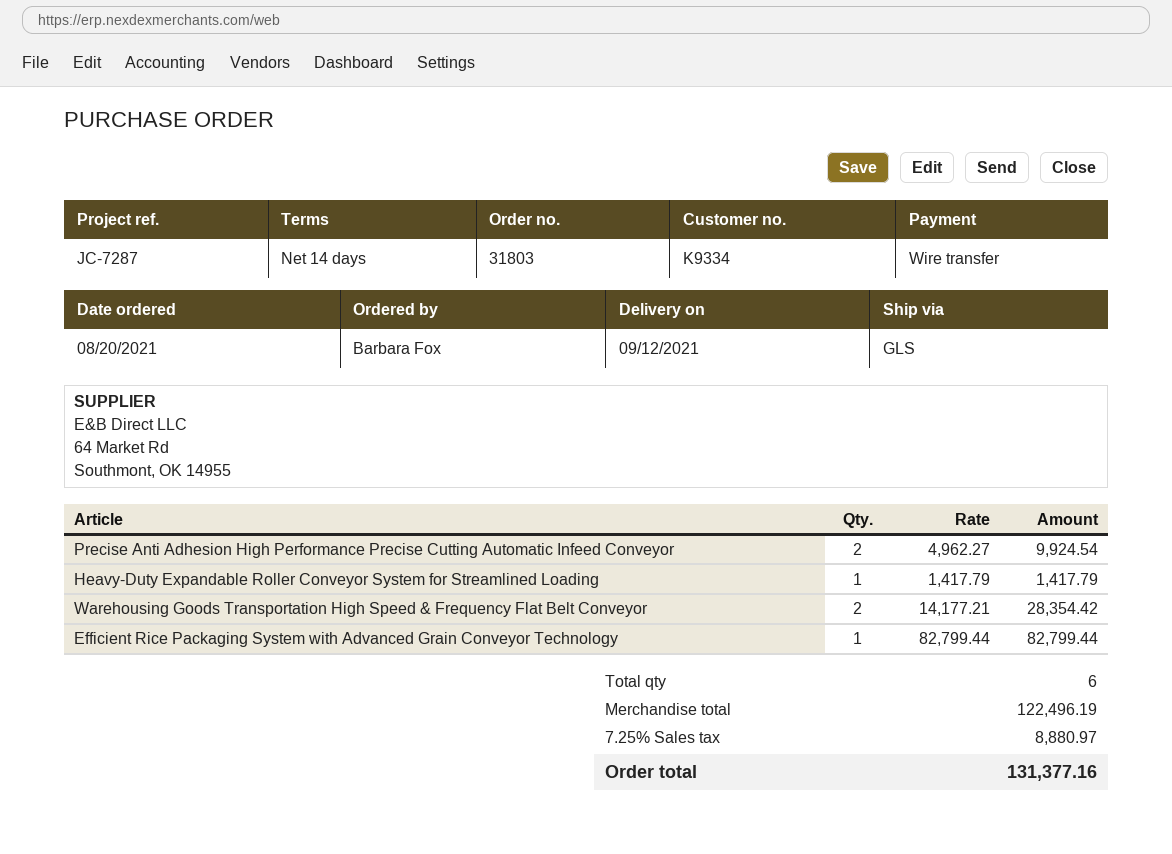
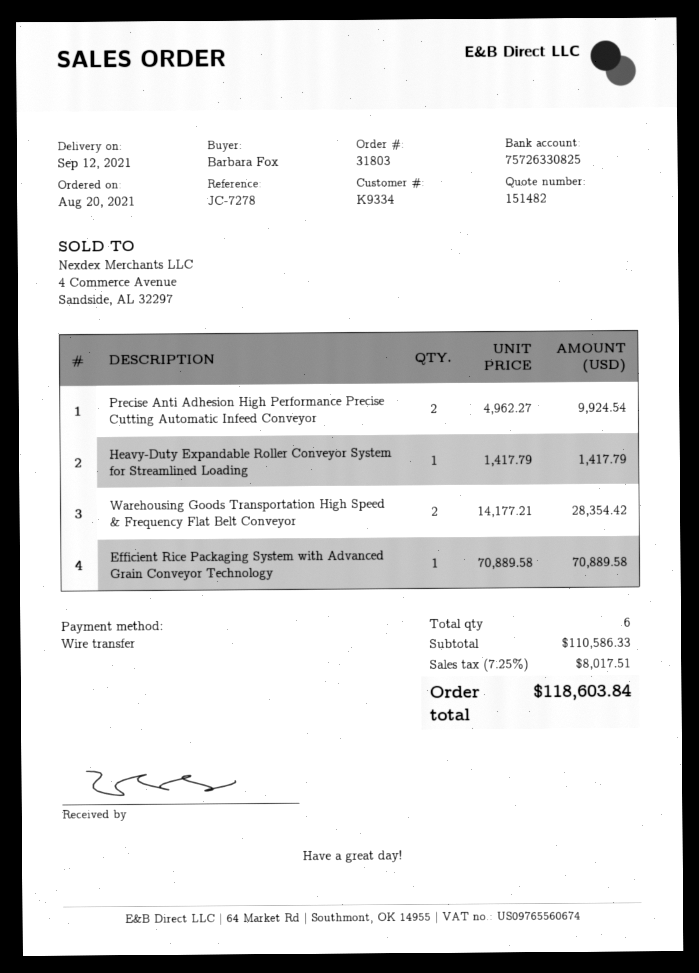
reference: JC-7287 -> JC-7278
Efficient Rice Packaging System with Advanced Grain Conveyor Technology: 1 x 82799.44 = 82799.44 -> 1 x 70889.58 = 70889.58
subtotal: 122496.19 -> 110586.33
tax: 7.25% = 8880.97 -> 7.25% = 8017.51
total: 131377.16 -> 118603.84

